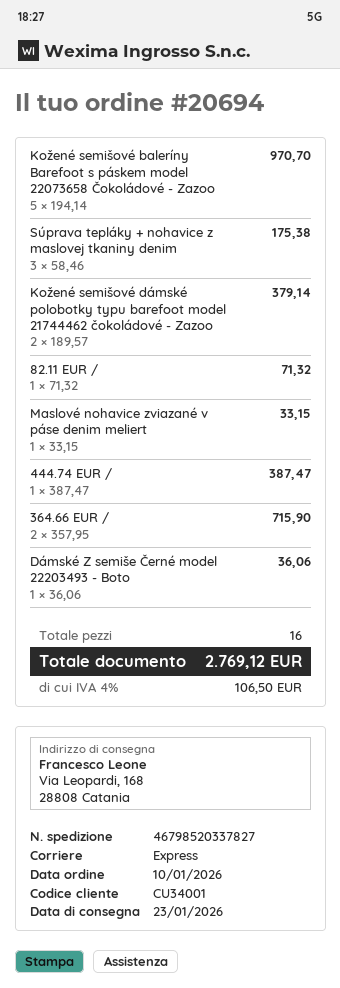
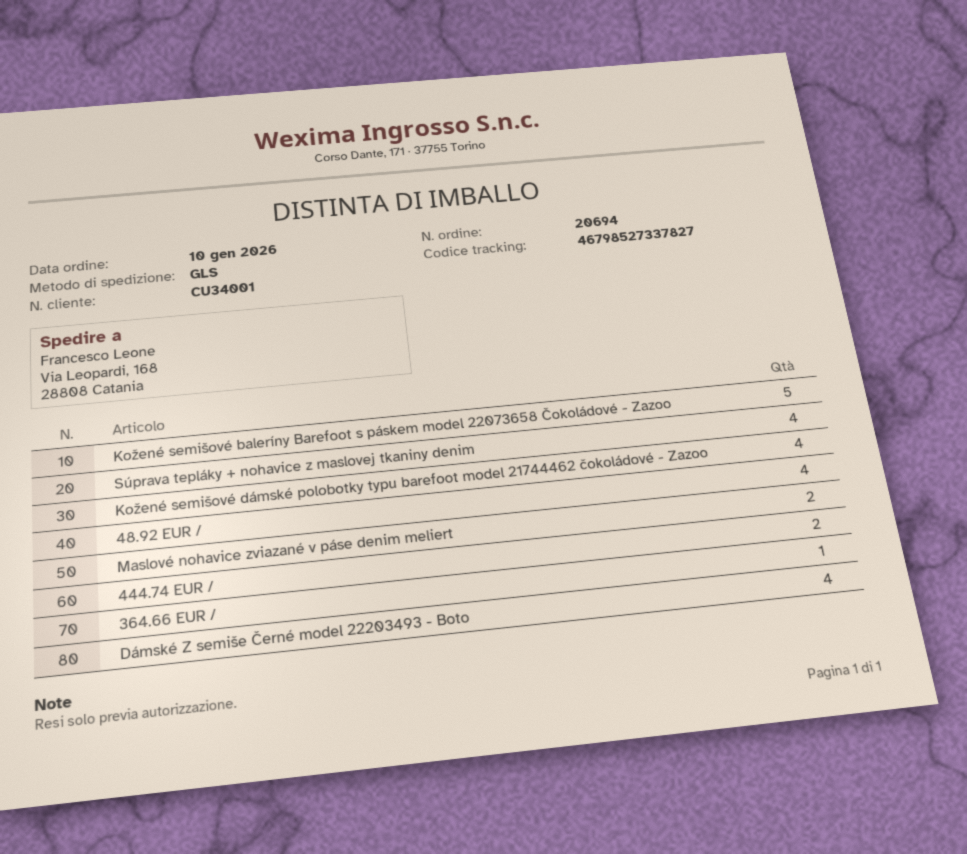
shipping method: express -> GLS
tracking number: 46798520337827 -> 46798527337827
Súprava tepláky + nohavice z maslovej tkaniny denim: 3 -> 4
Kožené semišové dámské polobotky typu barefoot model 21744462 čokoládové - Zazoo: 2 -> 4
82.11 EUR /: 1 -> none
Maslové nohavice zviazané v páse denim meliert: 1 -> 2
444.74 EUR /: 1 -> 2
364.66 EUR /: 2 -> 1
Dámské Z semiše Černé model 22203493 - Boto: 1 -> 4
48.92 EUR /: none -> 4

